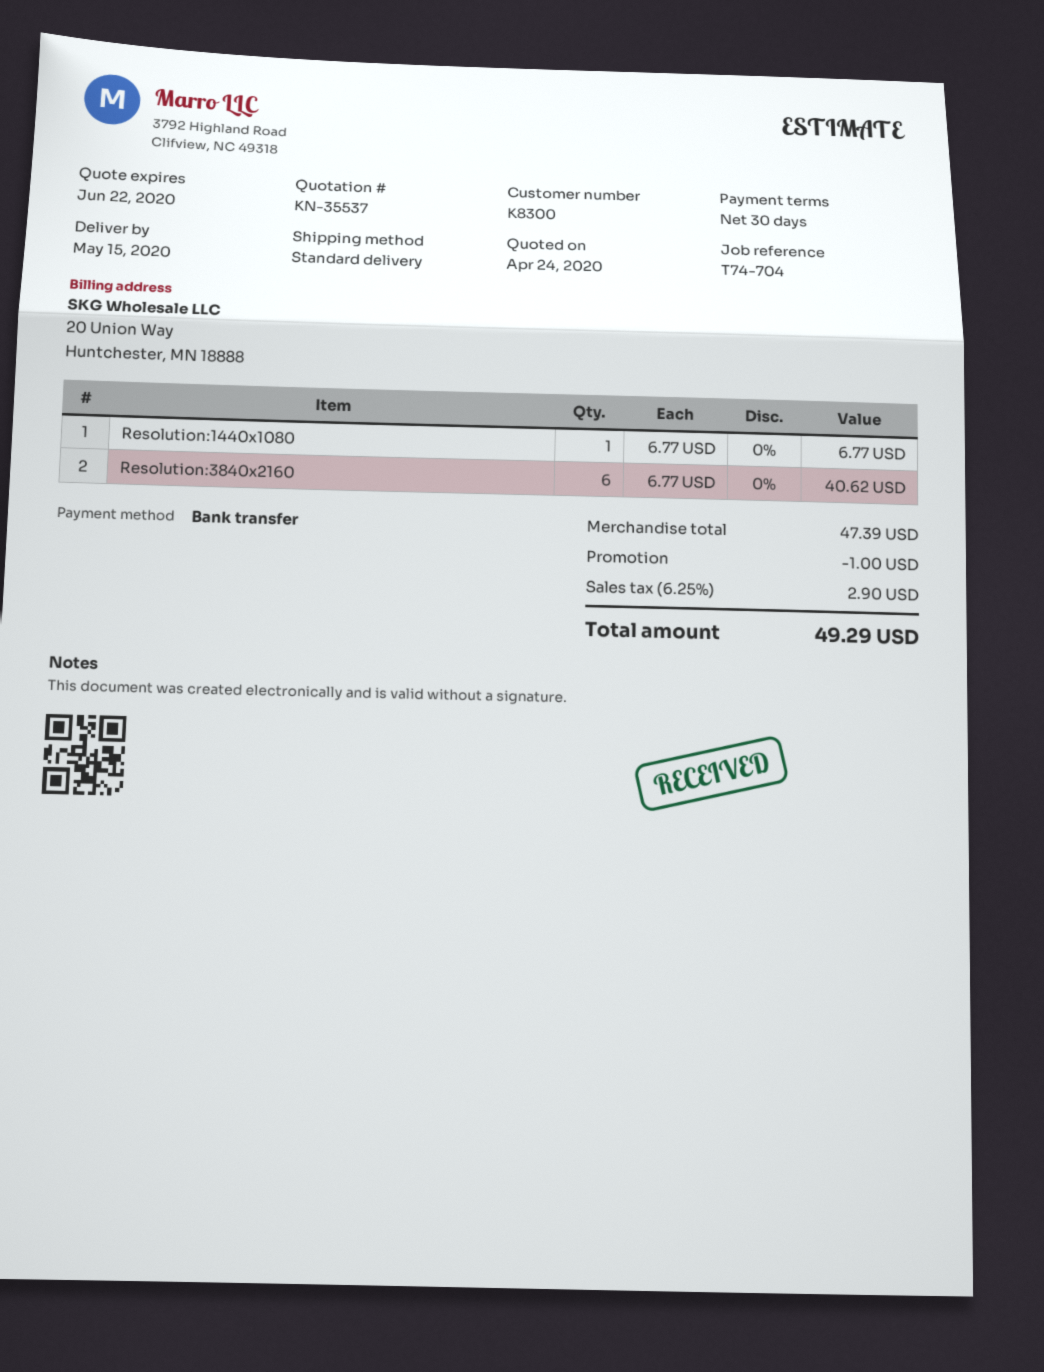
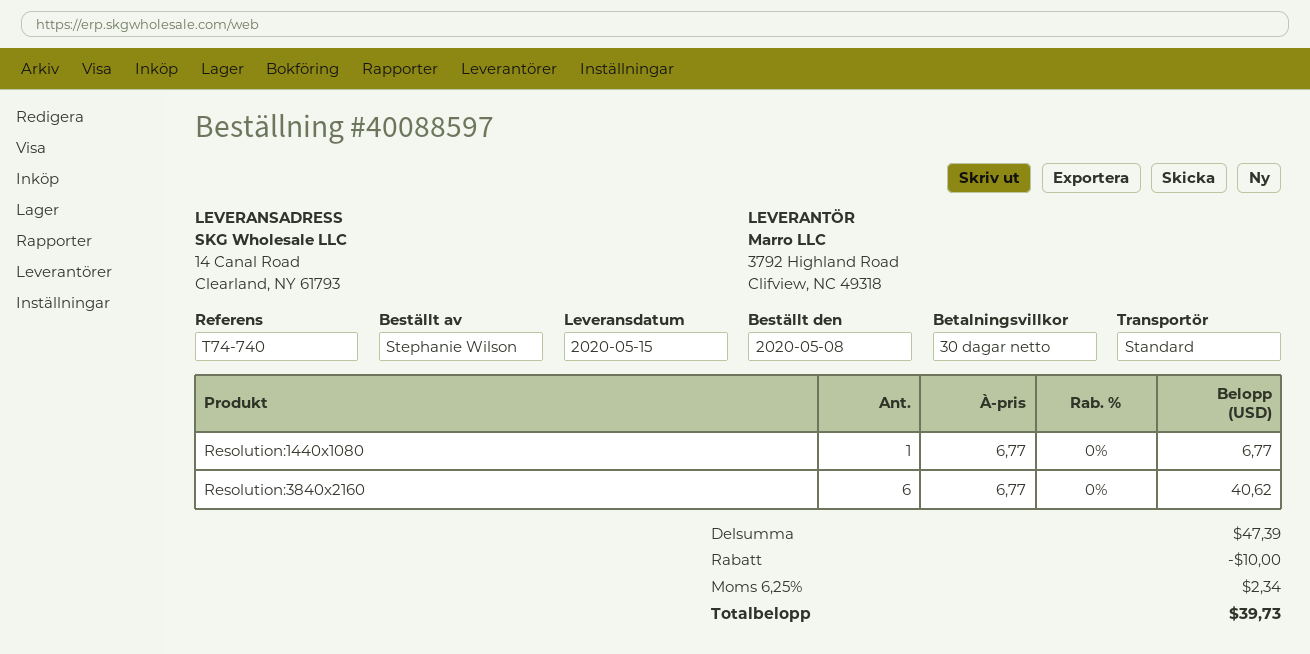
reference: T74-704 -> T74-740
discount: 1.00 -> 10.00
tax: 6.25% = 2.90 -> 6.25% = 2.34
total: 49.29 -> 39.73

